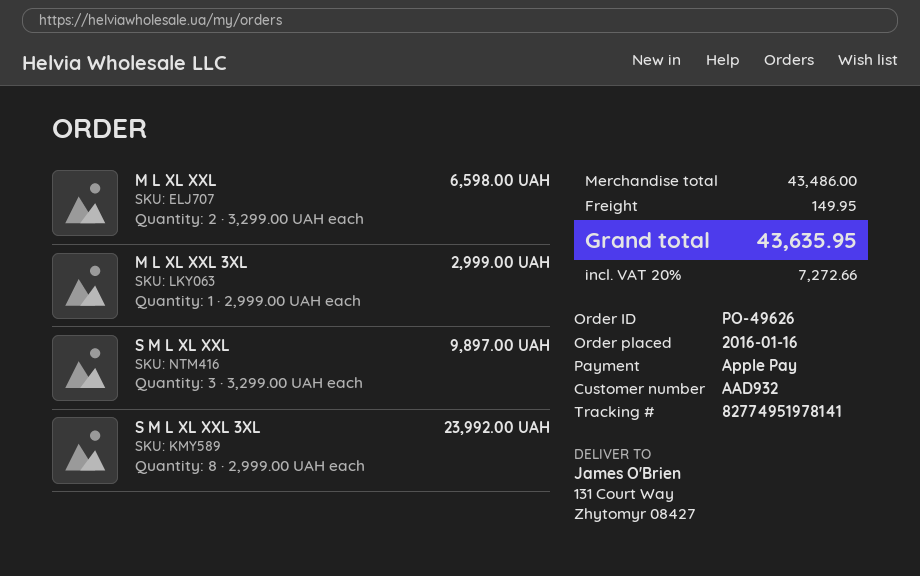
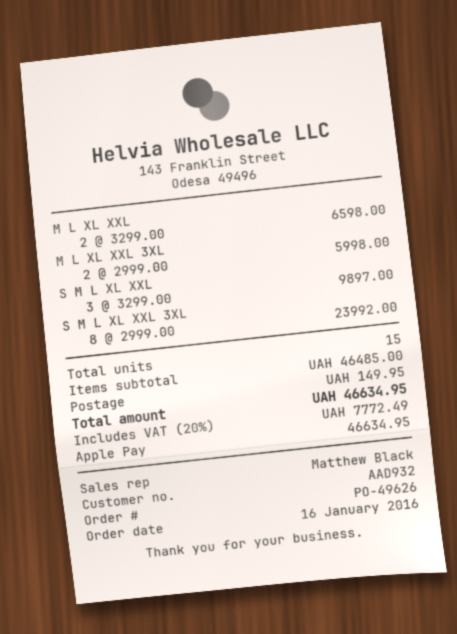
M L XL XXL 3XL: 1 x 2999.00 = 2999.00 -> 2 x 2999.00 = 5998.00
subtotal: 43486.00 -> 46485.00
tax: 20% = 7272.66 -> 20% = 7772.49
total: 43635.95 -> 46634.95

